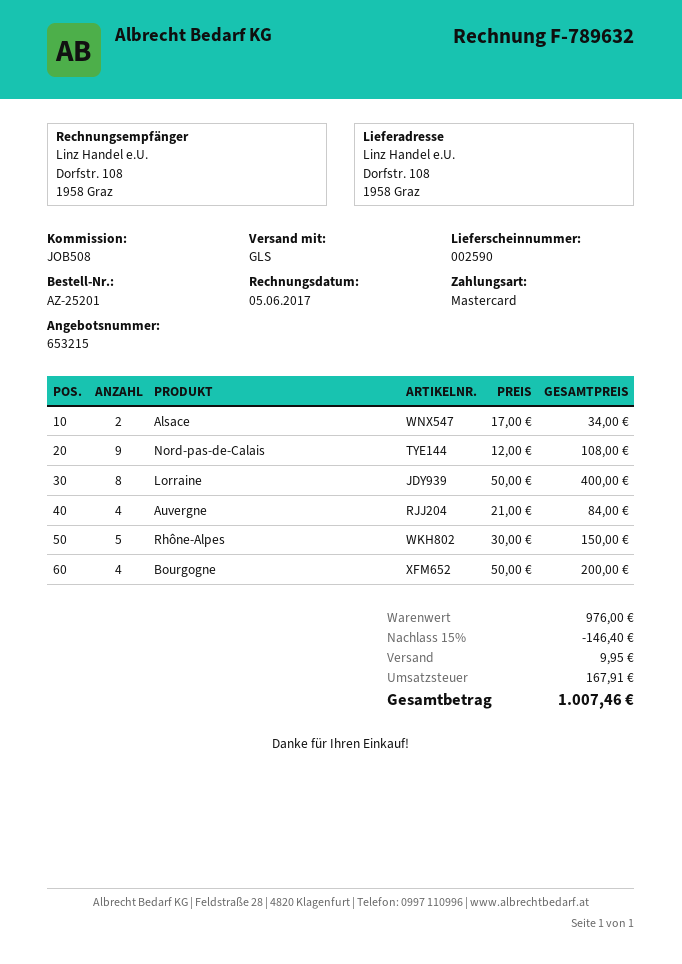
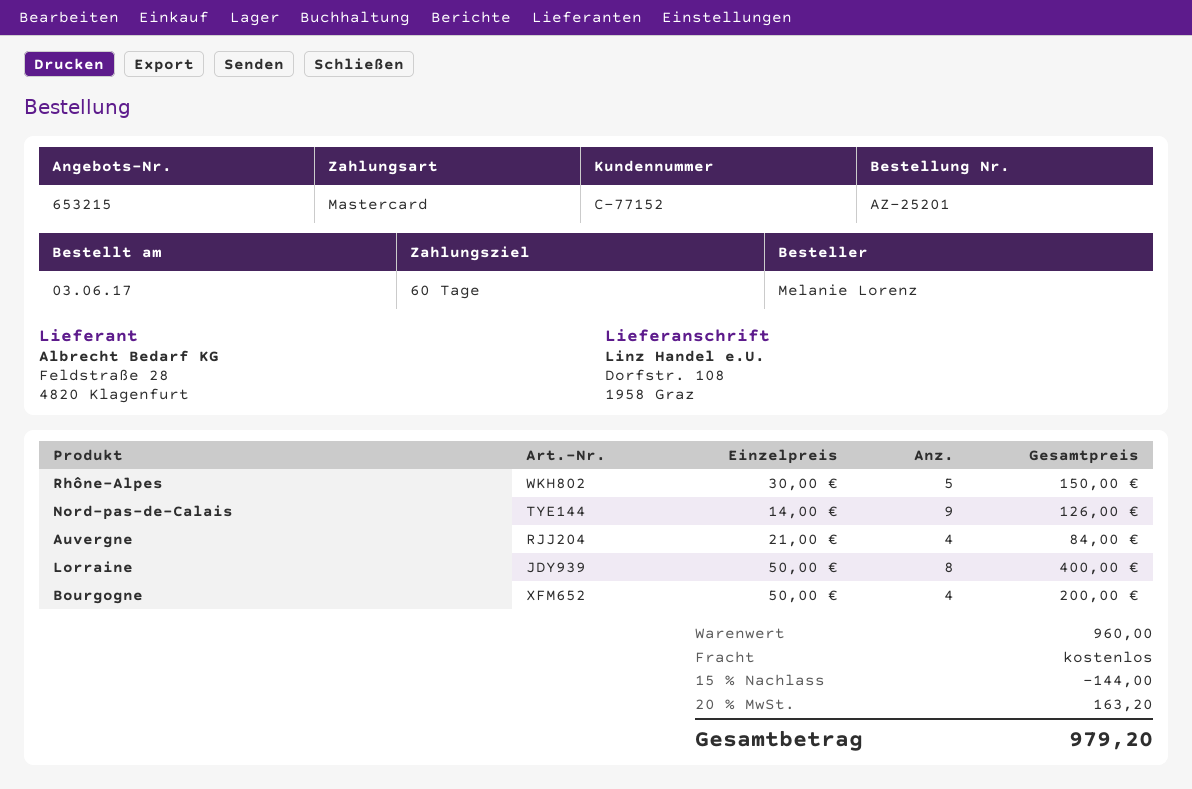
Alsace: 2 x 17.00 = 34.00 -> none
Nord-pas-de-Calais: 9 x 12.00 = 108.00 -> 9 x 14.00 = 126.00
subtotal: 976.00 -> 960.00
discount: 15% = 146.40 -> 15% = 144.00
shipping: 9.95 -> 0.00
tax: 167.91 -> 163.20
total: 1007.46 -> 979.20

